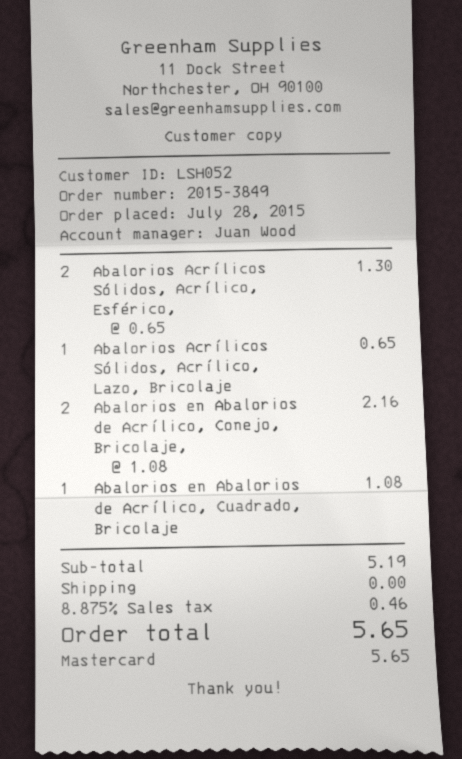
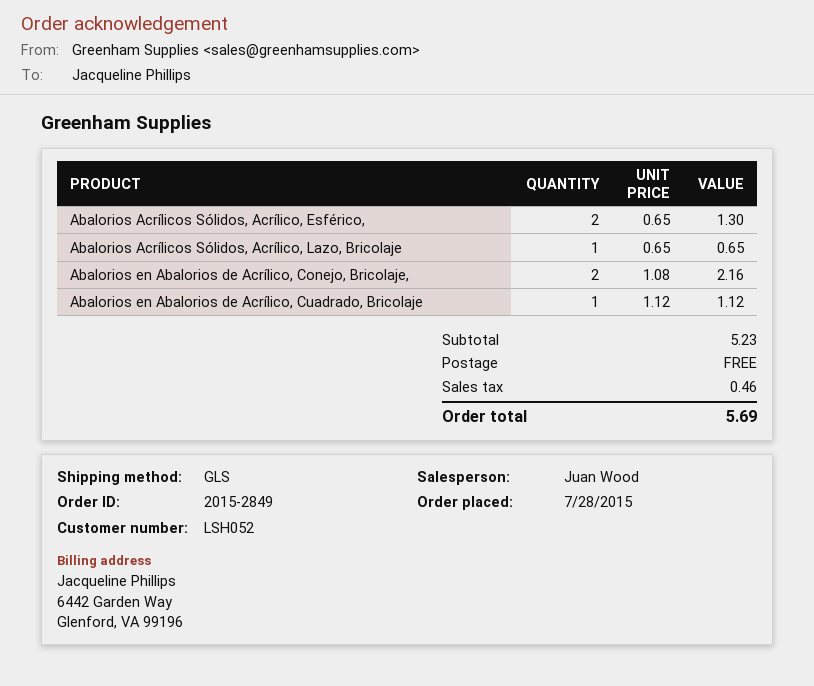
order number: 2015-3849 -> 2015-2849
Abalorios en Abalorios de Acrílico, Cuadrado, Bricolaje: 1 x 1.08 = 1.08 -> 1 x 1.12 = 1.12
subtotal: 5.19 -> 5.23
total: 5.65 -> 5.69

